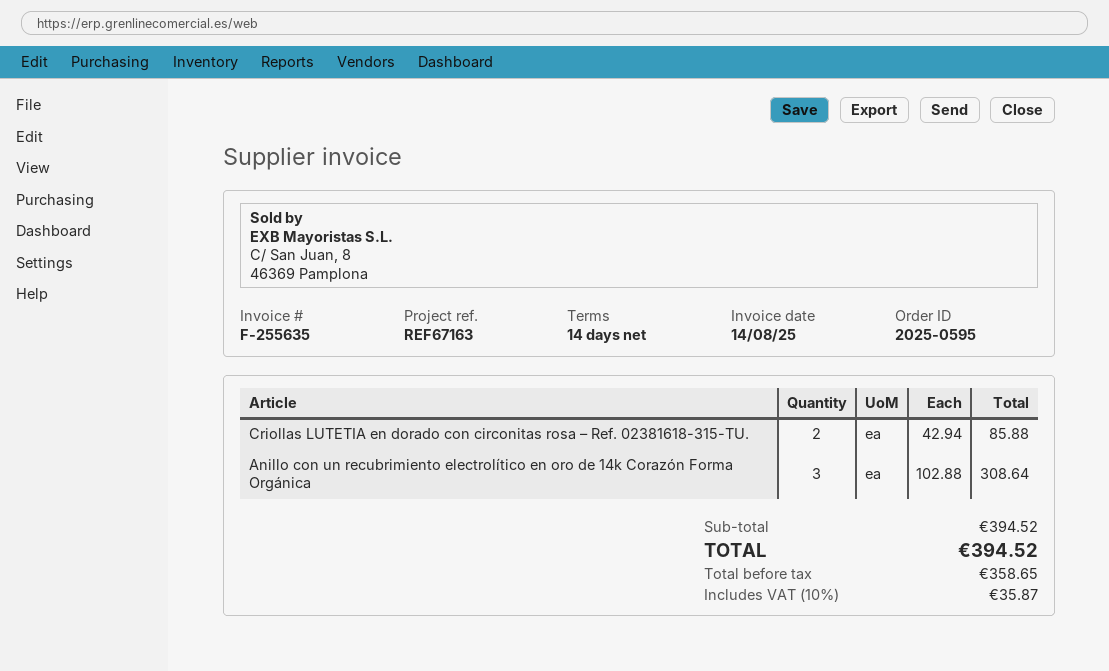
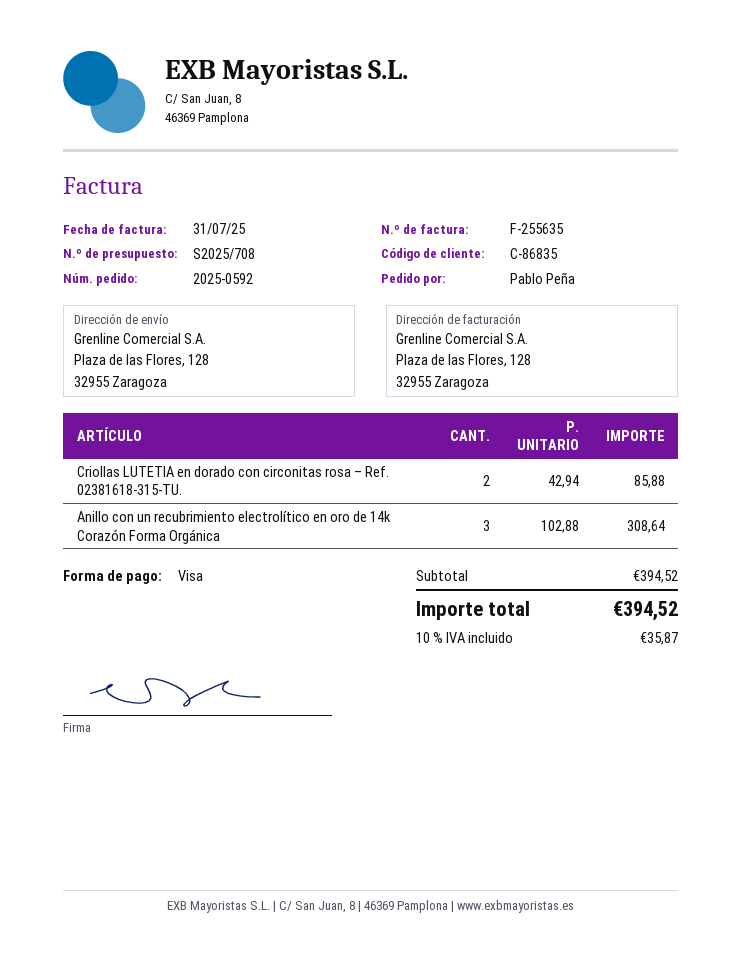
order number: 2025-0595 -> 2025-0592
invoice date: 2025-08-14 -> 2025-07-31

